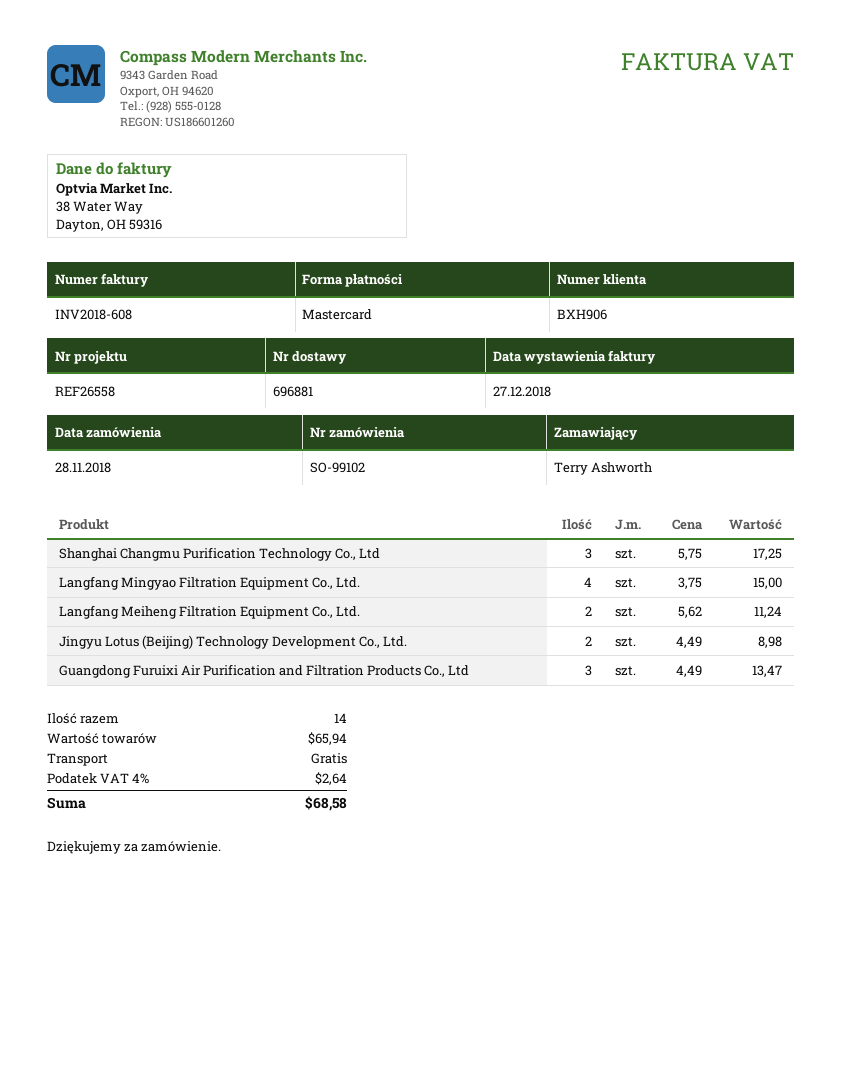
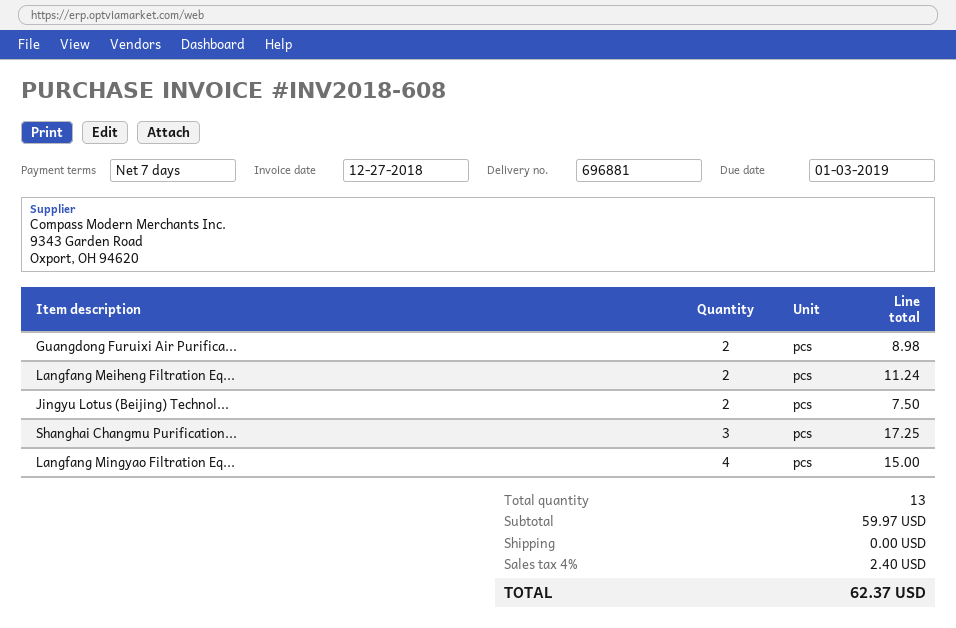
Jingyu Lotus (Beijing) Technology Development Co., Ltd.: 2 for 8.98 -> 2 for 7.50
Guangdong Furuixi Air Purification and Filtration Products Co., Ltd: 3 for 13.47 -> 2 for 8.98
total quantity: 14 -> 13
subtotal: 65.94 -> 59.97
tax: 4% = 2.64 -> 4% = 2.40
total: 68.58 -> 62.37

